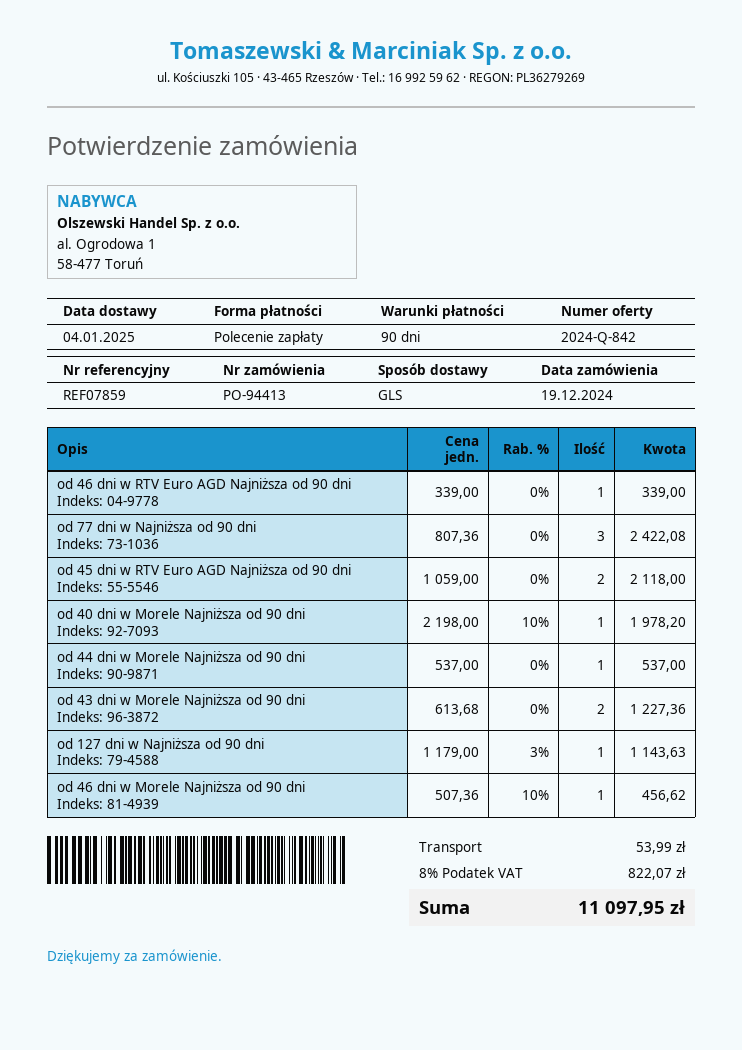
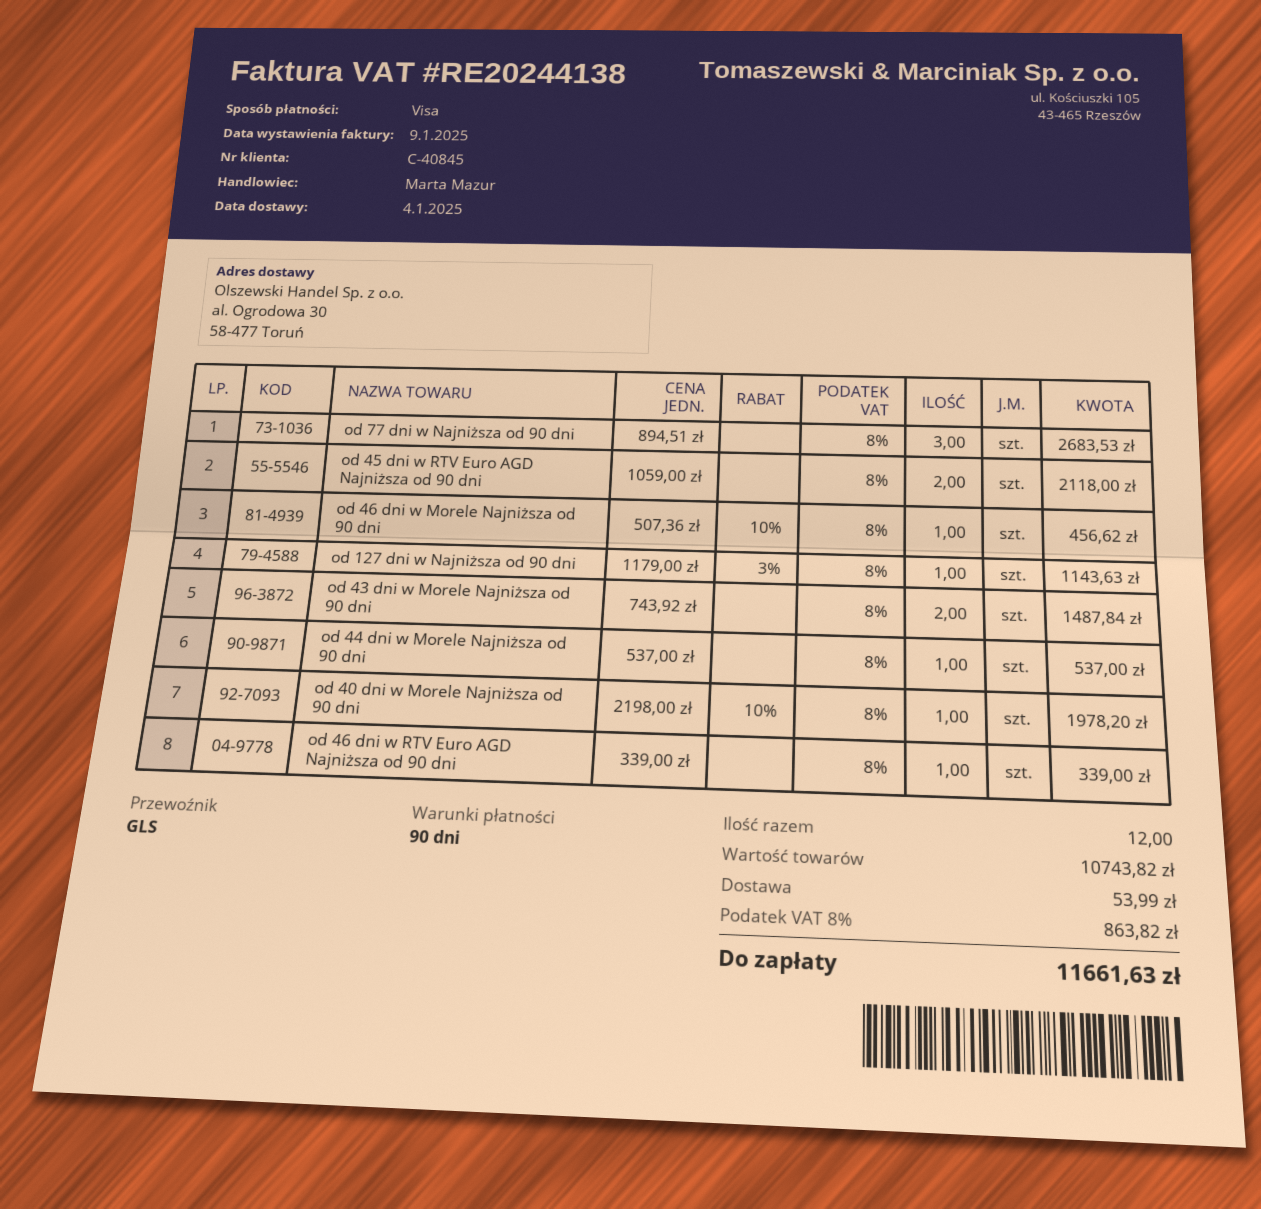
payment method: direct debit -> Visa
od 77 dni w Najniższa od 90 dni: 3 x 807.36 = 2422.08 -> 3 x 894.51 = 2683.53
od 43 dni w Morele Najniższa od 90 dni: 2 x 613.68 = 1227.36 -> 2 x 743.92 = 1487.84
tax: 8% = 822.07 -> 8% = 863.82
total: 11097.95 -> 11661.63

